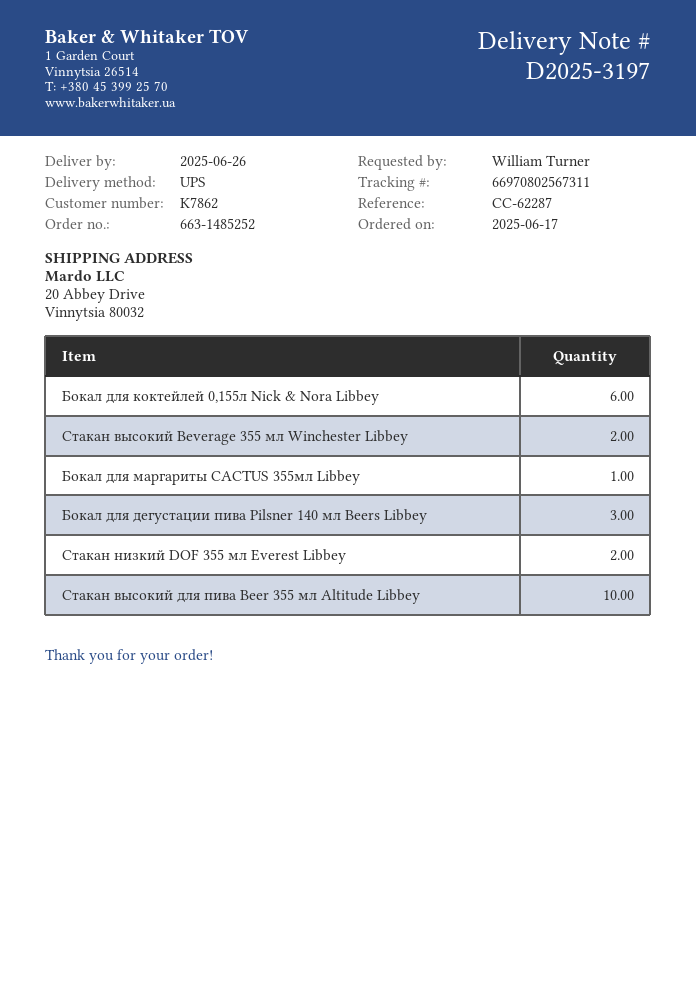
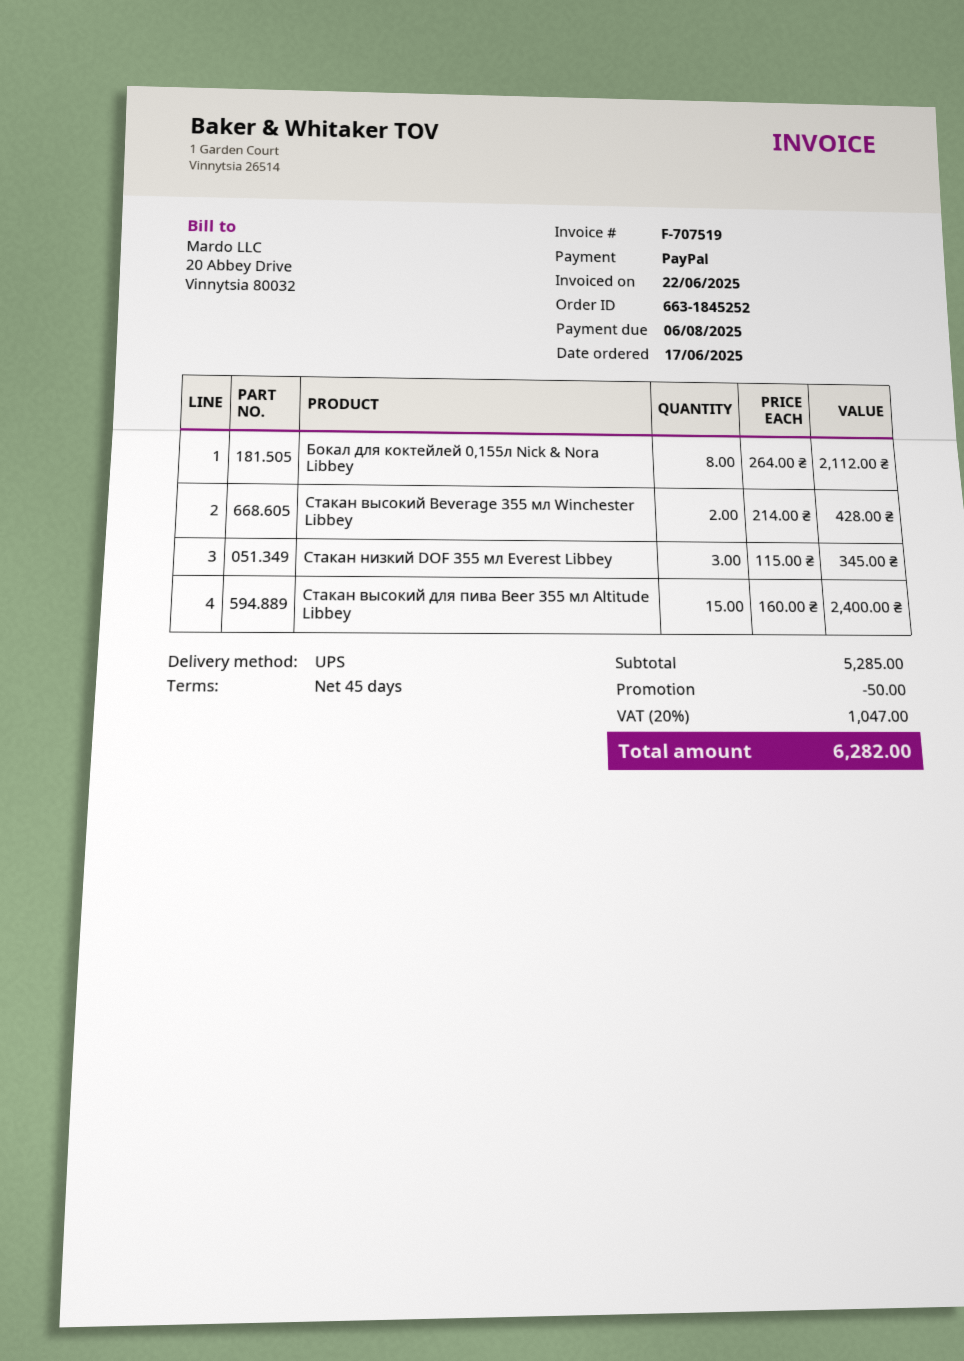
order number: 663-1485252 -> 663-1845252
Бокал для коктейлей 0,155л Nick & Nora Libbey: 6 -> 8
Бокал для маргариты CACTUS 355мл Libbey: 1 -> none
Бокал для дегустации пива Pilsner 140 мл Beers Libbey: 3 -> none
Стакан низкий DOF 355 мл Everest Libbey: 2 -> 3
Стакан высокий для пива Beer 355 мл Altitude Libbey: 10 -> 15

